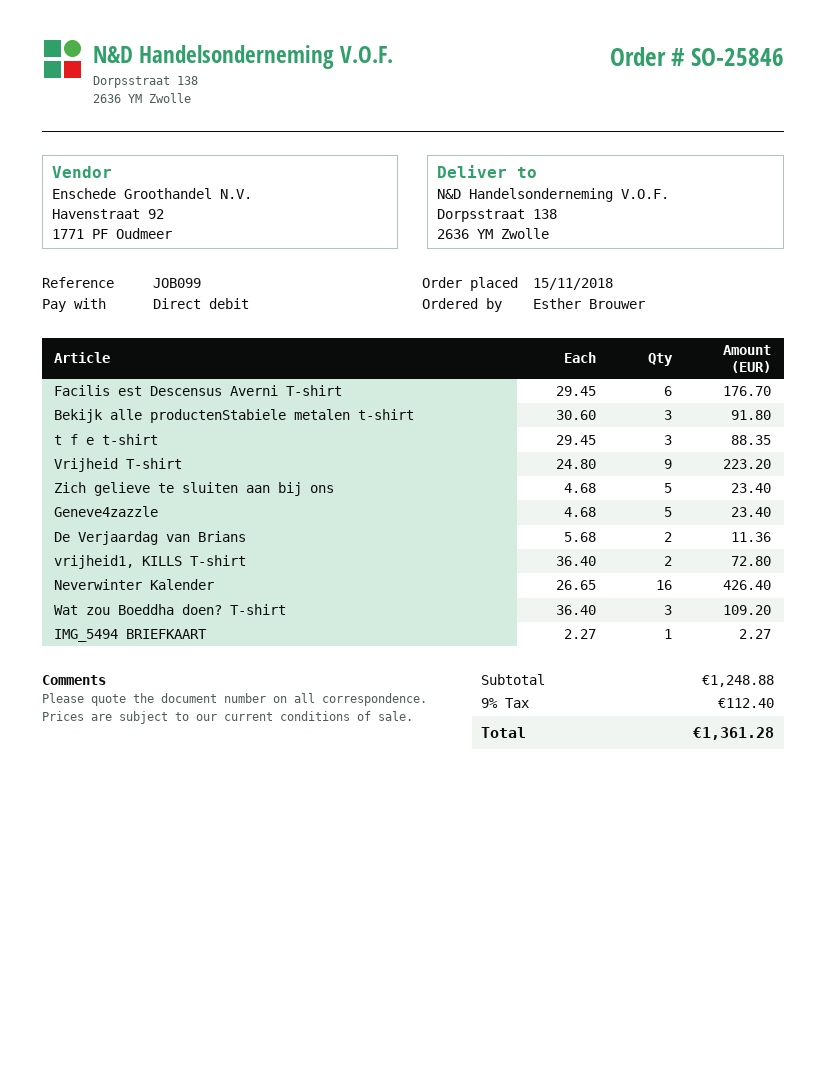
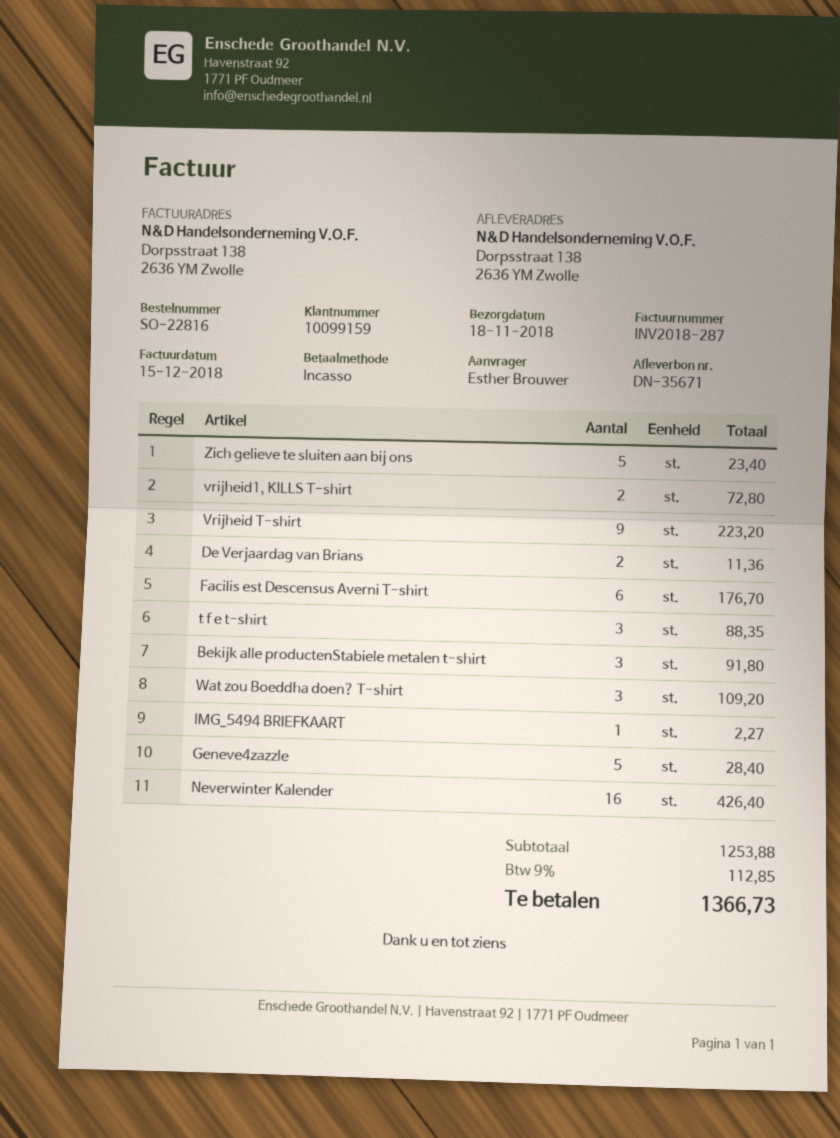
order number: SO-25846 -> SO-22816
Geneve4zazzle: 5 for 23.40 -> 5 for 28.40
subtotal: 1248.88 -> 1253.88
tax: 9% = 112.40 -> 9% = 112.85
total: 1361.28 -> 1366.73

